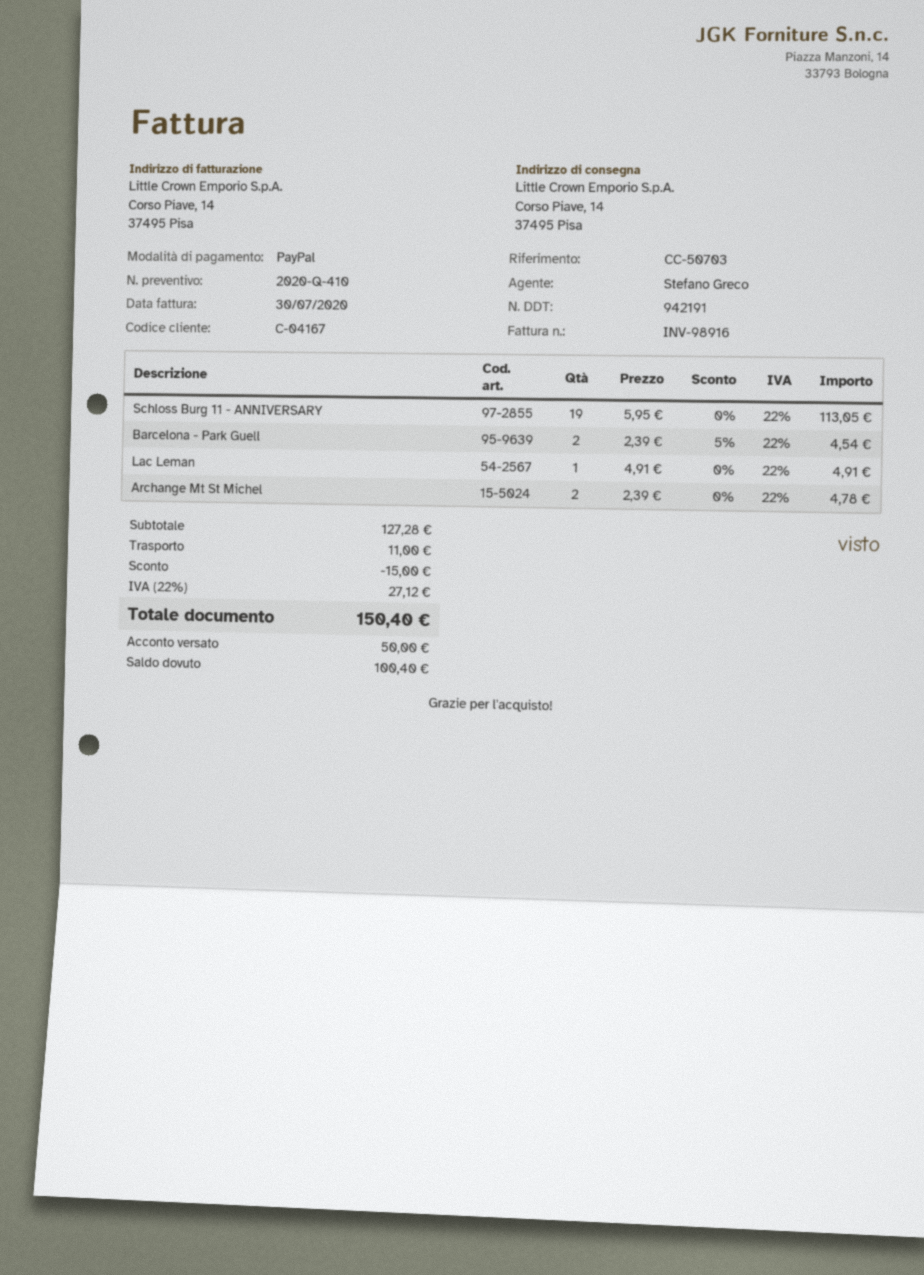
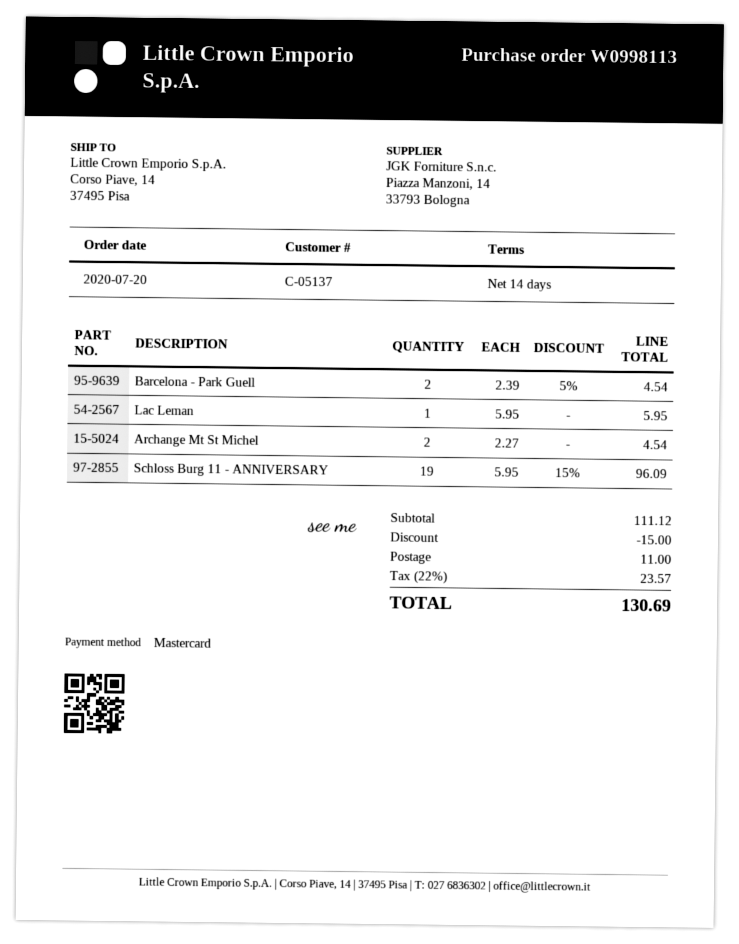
customer number: C-04167 -> C-05137
payment method: PayPal -> Mastercard
Schloss Burg 11 - ANNIVERSARY: 19 x 5.95 = 113.05 -> 19 x 5.95 - 15% = 96.09
Lac Leman: 1 x 4.91 = 4.91 -> 1 x 5.95 = 5.95
Archange Mt St Michel: 2 x 2.39 = 4.78 -> 2 x 2.27 = 4.54
subtotal: 127.28 -> 111.12
tax: 22% = 27.12 -> 22% = 23.57
total: 150.40 -> 130.69

